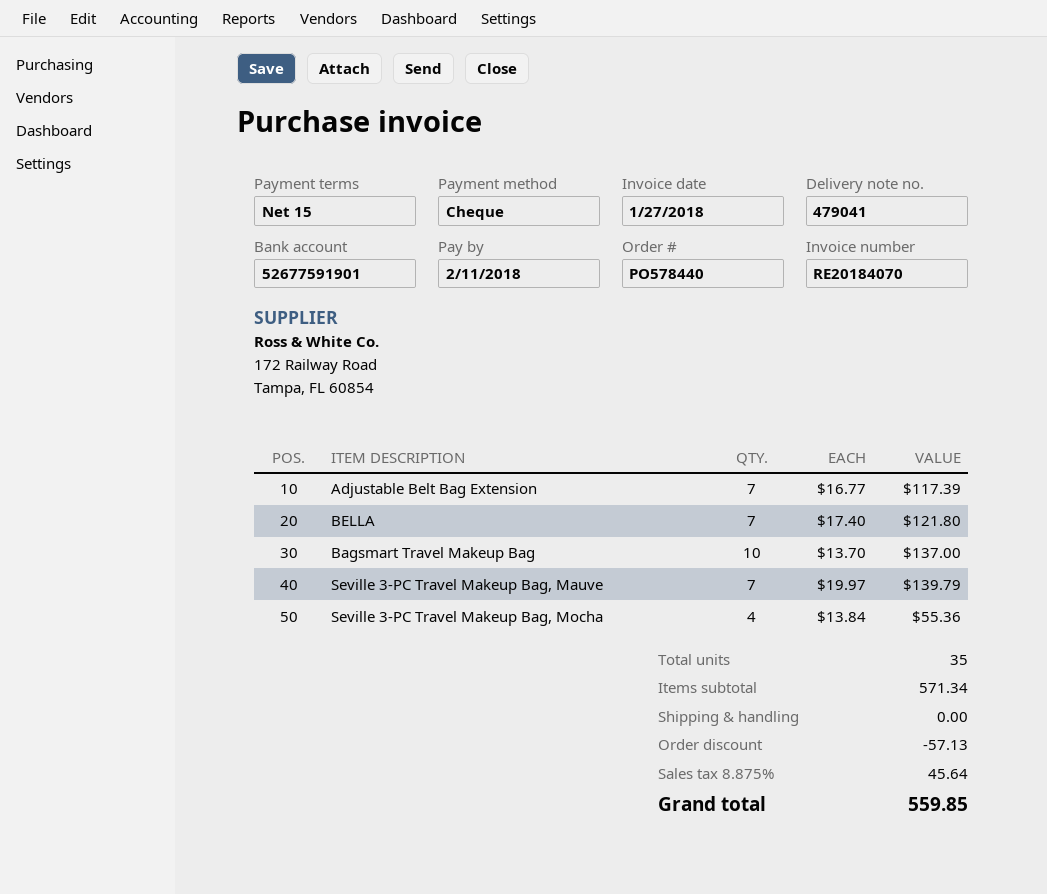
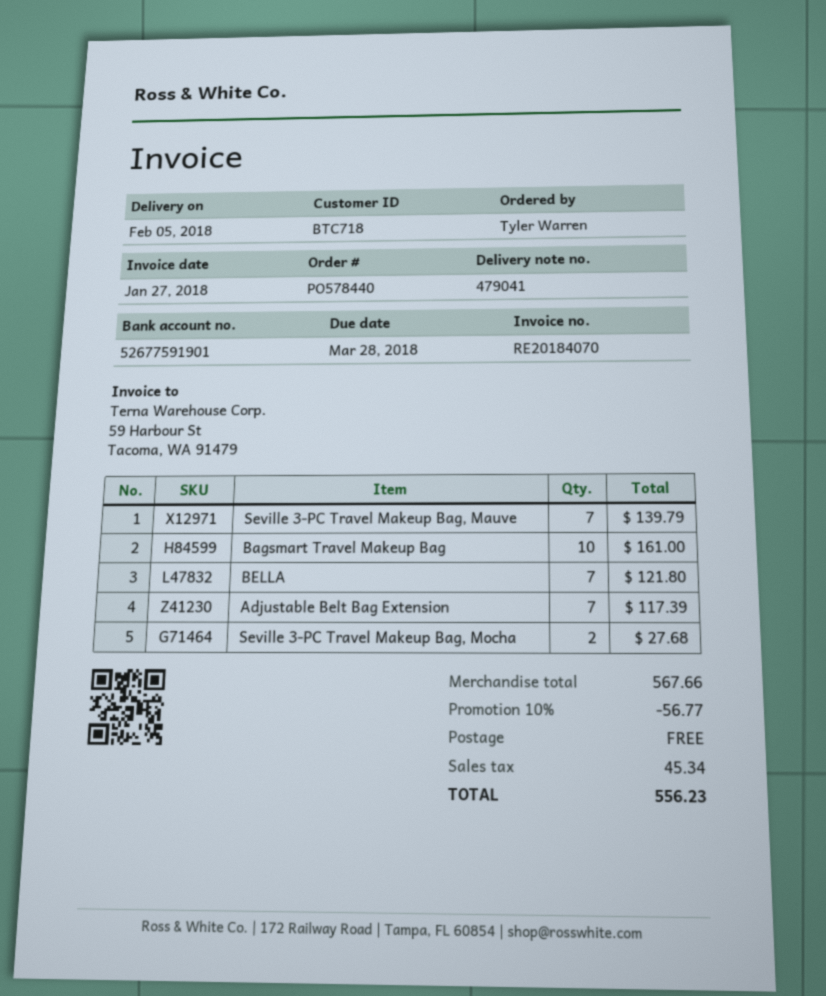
due date: 2018-02-11 -> 2018-03-28
Bagsmart Travel Makeup Bag: 10 for 137.00 -> 10 for 161.00
Seville 3-PC Travel Makeup Bag, Mocha: 4 for 55.36 -> 2 for 27.68
subtotal: 571.34 -> 567.66
discount: 57.13 -> 56.77
tax: 45.64 -> 45.34
total: 559.85 -> 556.23

